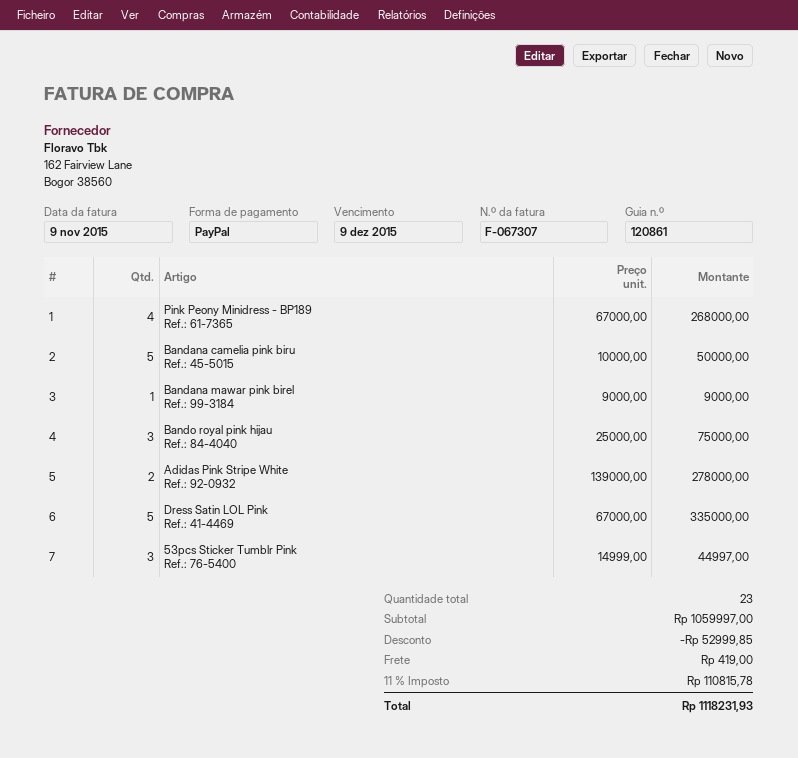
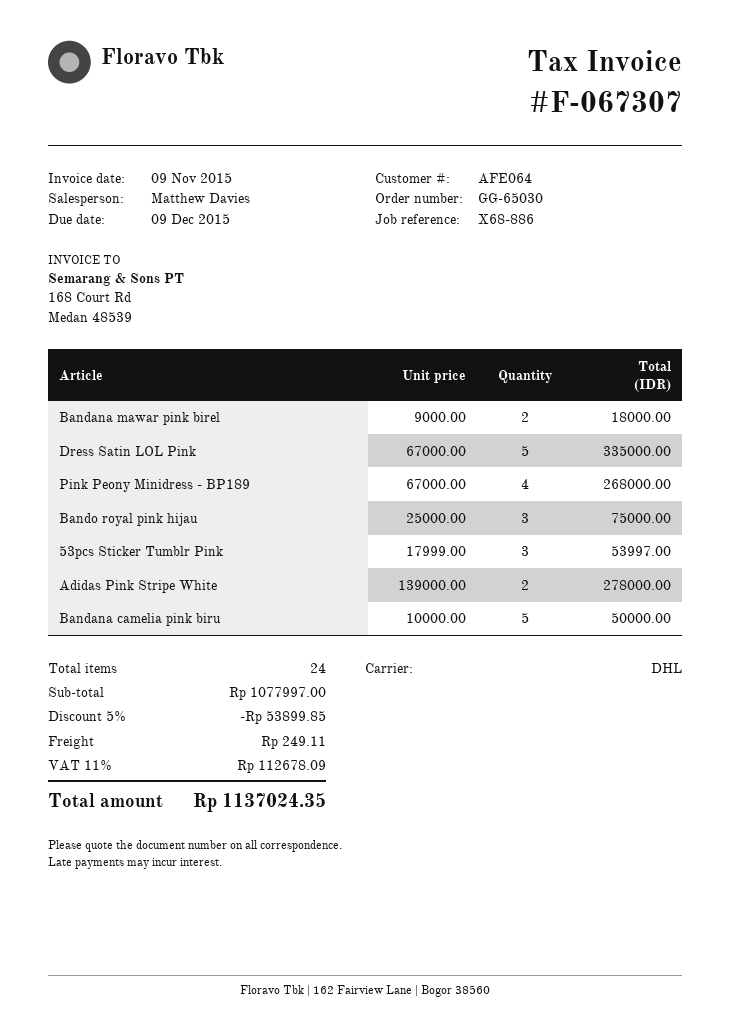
Bandana mawar pink birel: 1 x 9000.00 = 9000.00 -> 2 x 9000.00 = 18000.00
53pcs Sticker Tumblr Pink: 3 x 14999.00 = 44997.00 -> 3 x 17999.00 = 53997.00
total quantity: 23 -> 24
subtotal: 1059997.00 -> 1077997.00
discount: 52999.85 -> 53899.85
shipping: 419.00 -> 249.11
tax: 11% = 110815.78 -> 11% = 112678.09
total: 1118231.93 -> 1137024.35

